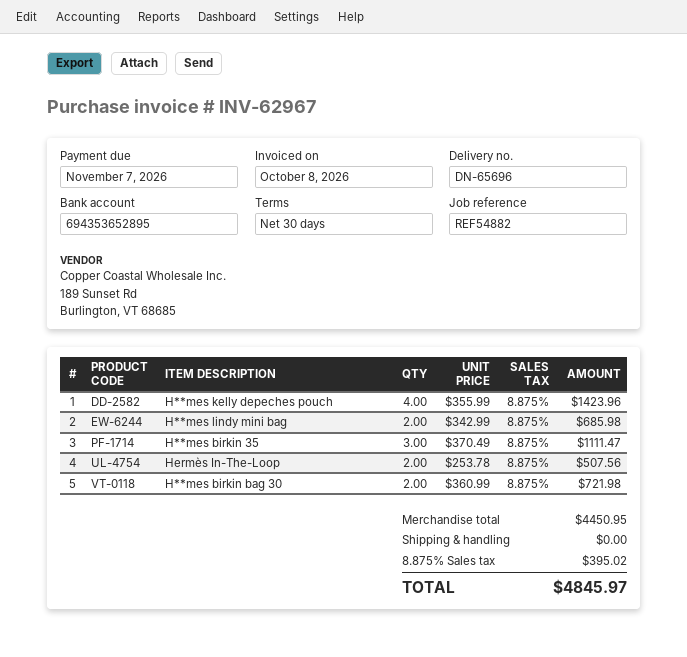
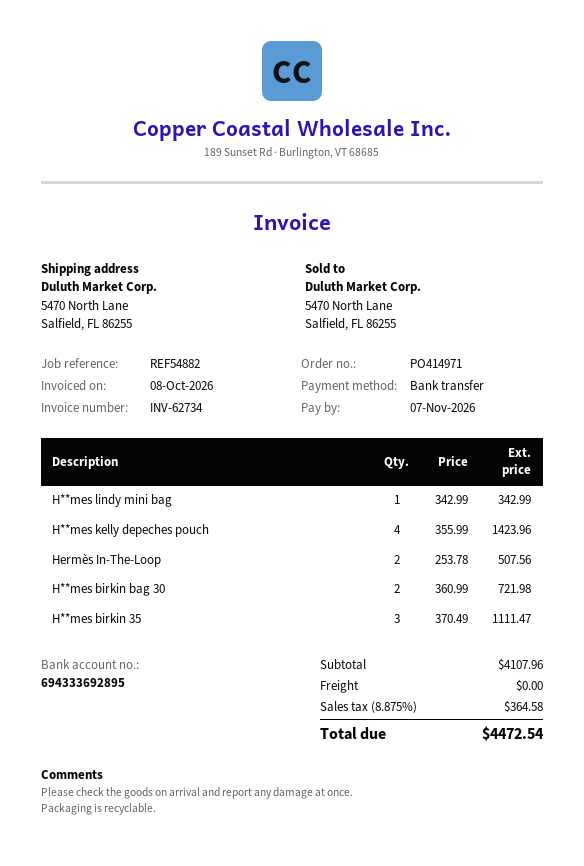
invoice number: INV-62967 -> INV-62734
bank account: 694353652895 -> 694333692895
H**mes lindy mini bag: 2 x 342.99 = 685.98 -> 1 x 342.99 = 342.99
subtotal: 4450.95 -> 4107.96
tax: 8.875% = 395.02 -> 8.875% = 364.58
total: 4845.97 -> 4472.54

